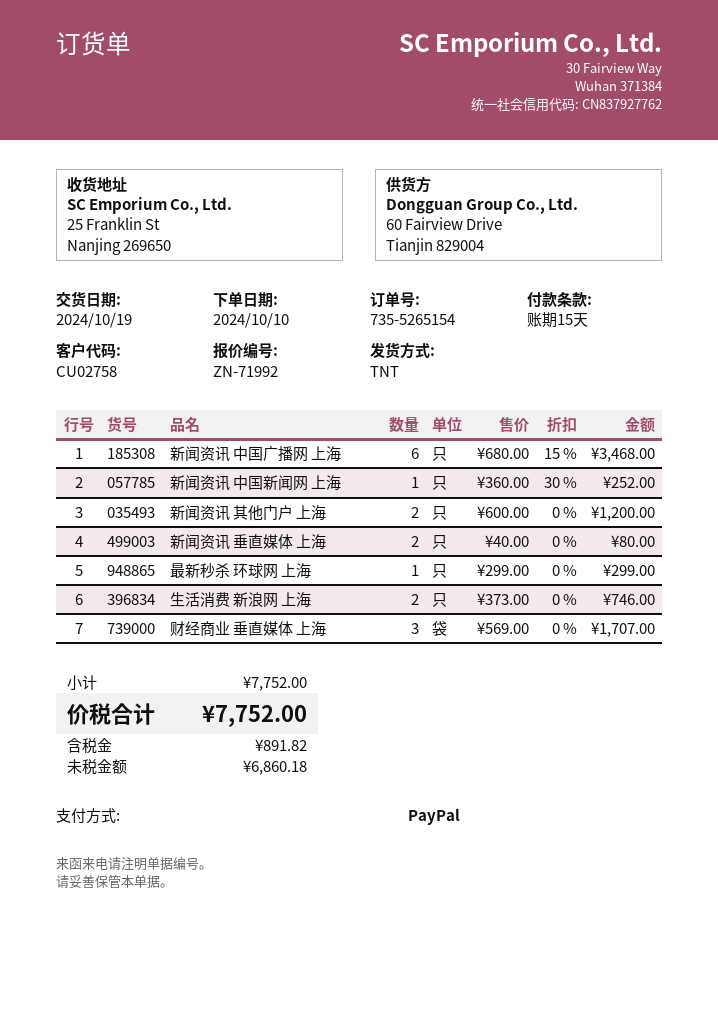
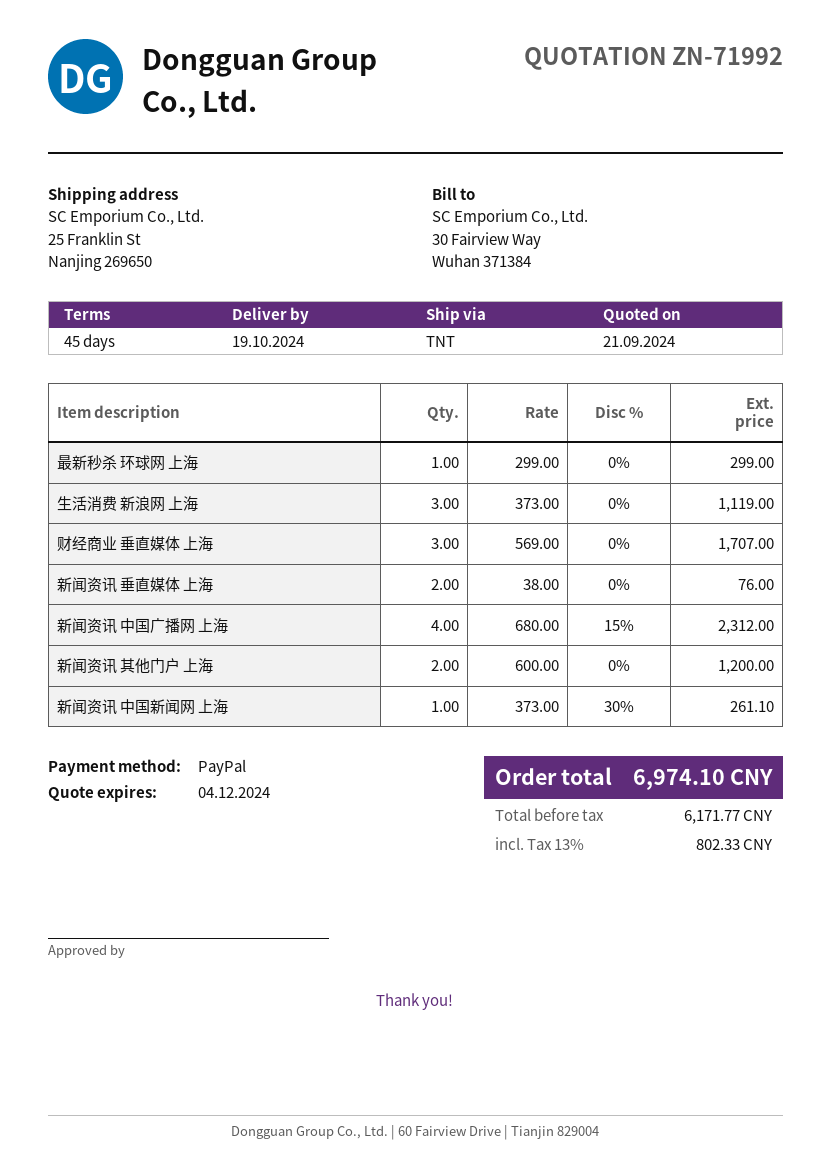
payment terms: 15 days -> 45 days
新闻资讯 中国广播网 上海: 6 x 680.00 - 15% = 3468.00 -> 4 x 680.00 - 15% = 2312.00
新闻资讯 中国新闻网 上海: 1 x 360.00 - 30% = 252.00 -> 1 x 373.00 - 30% = 261.10
新闻资讯 垂直媒体 上海: 2 x 40.00 = 80.00 -> 2 x 38.00 = 76.00
生活消费 新浪网 上海: 2 x 373.00 = 746.00 -> 3 x 373.00 = 1119.00
net: 6860.18 -> 6171.77
tax: 891.82 -> 802.33
total: 7752.00 -> 6974.10

